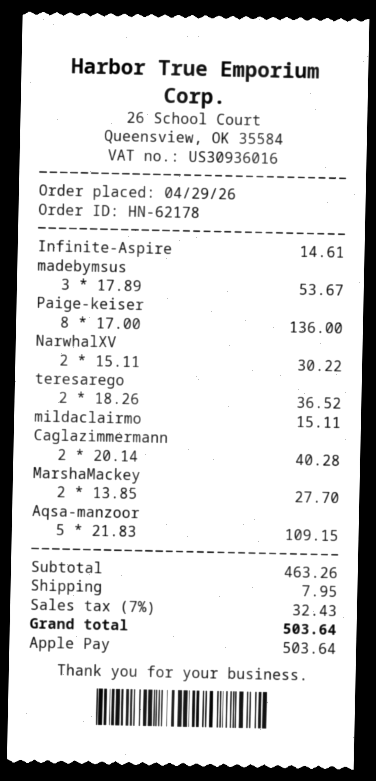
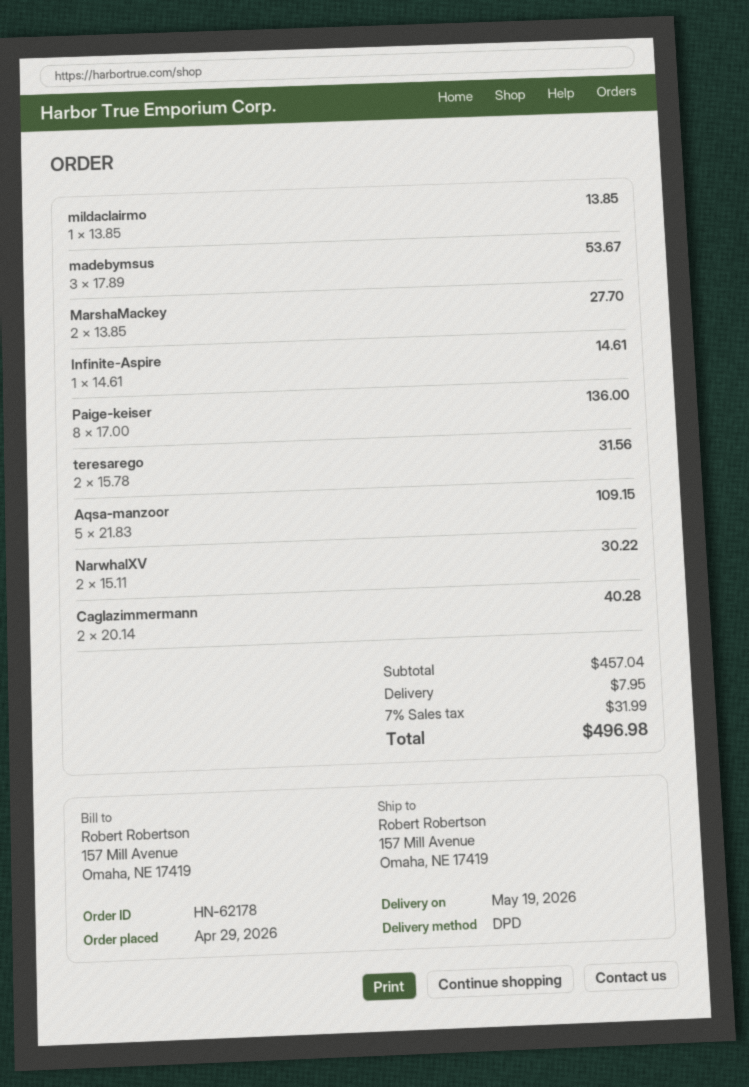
teresarego: 2 x 18.26 = 36.52 -> 2 x 15.78 = 31.56
mildaclairmo: 1 x 15.11 = 15.11 -> 1 x 13.85 = 13.85
subtotal: 463.26 -> 457.04
tax: 7% = 32.43 -> 7% = 31.99
total: 503.64 -> 496.98

